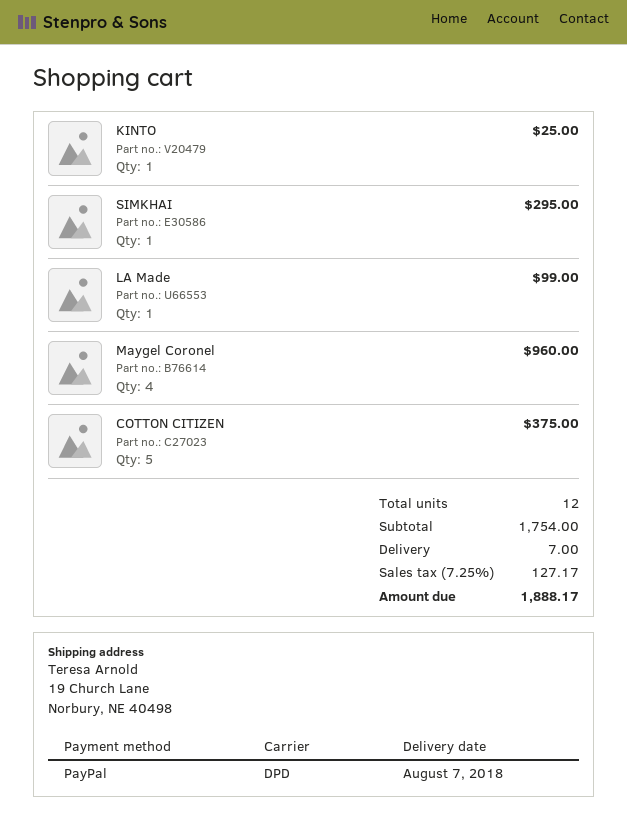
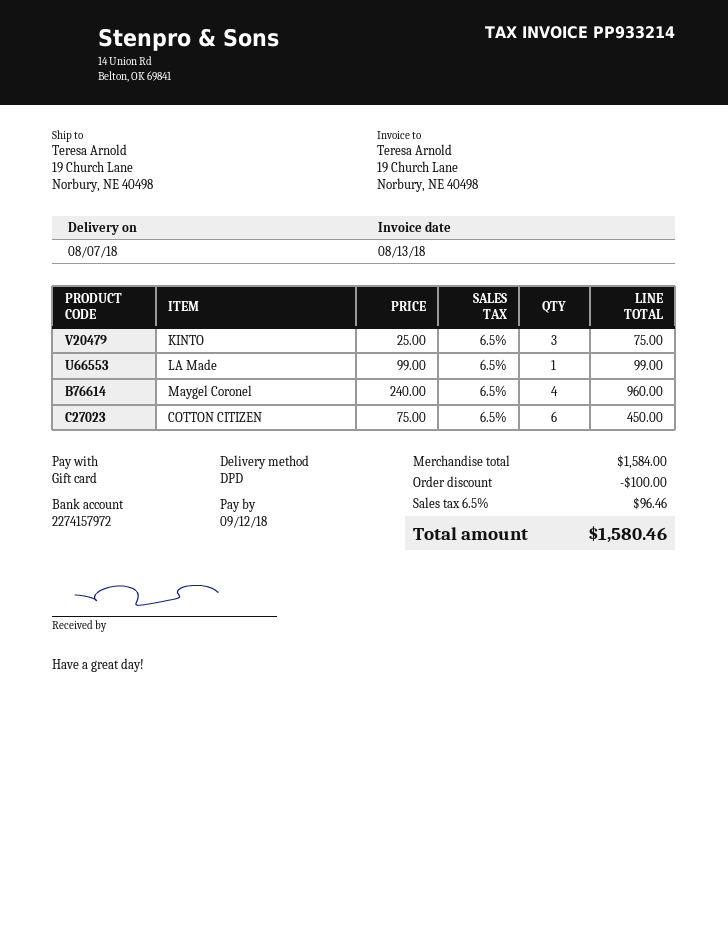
payment method: PayPal -> gift card
KINTO: 1 for 25.00 -> 3 for 75.00
SIMKHAI: 1 for 295.00 -> none
COTTON CITIZEN: 5 for 375.00 -> 6 for 450.00
subtotal: 1754.00 -> 1584.00
discount: none -> 100.00
shipping: 7.00 -> none
tax: 7.25% = 127.17 -> 6.5% = 96.46
total: 1888.17 -> 1580.46

